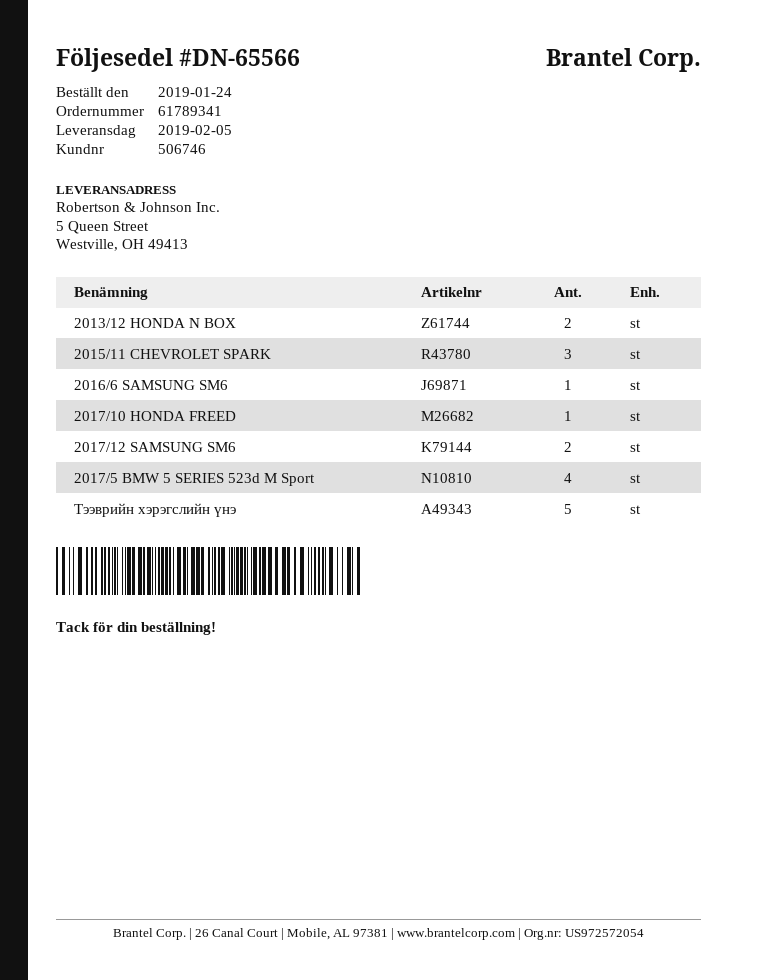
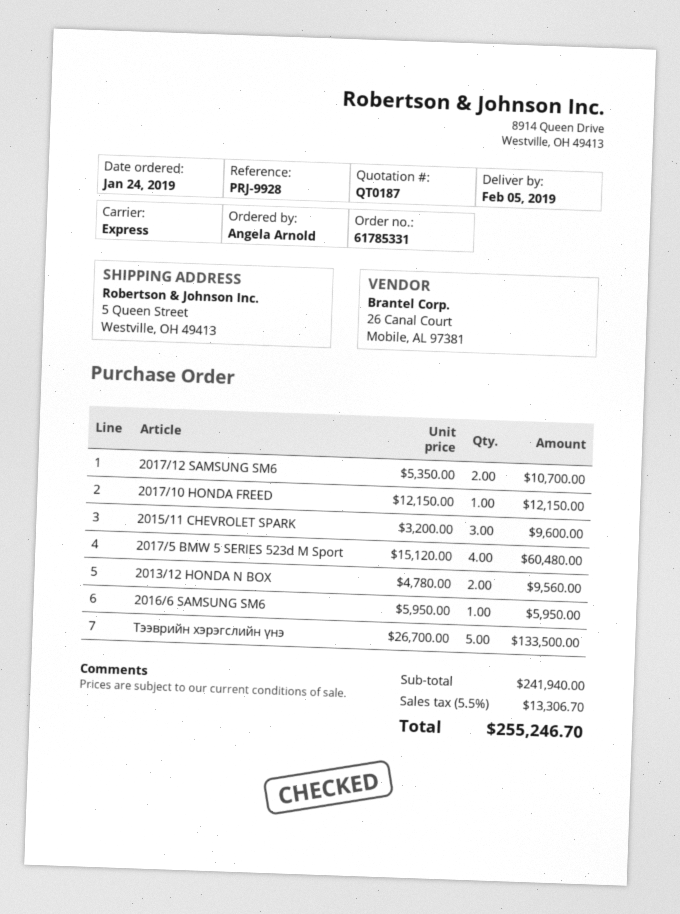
order number: 61789341 -> 61785331

